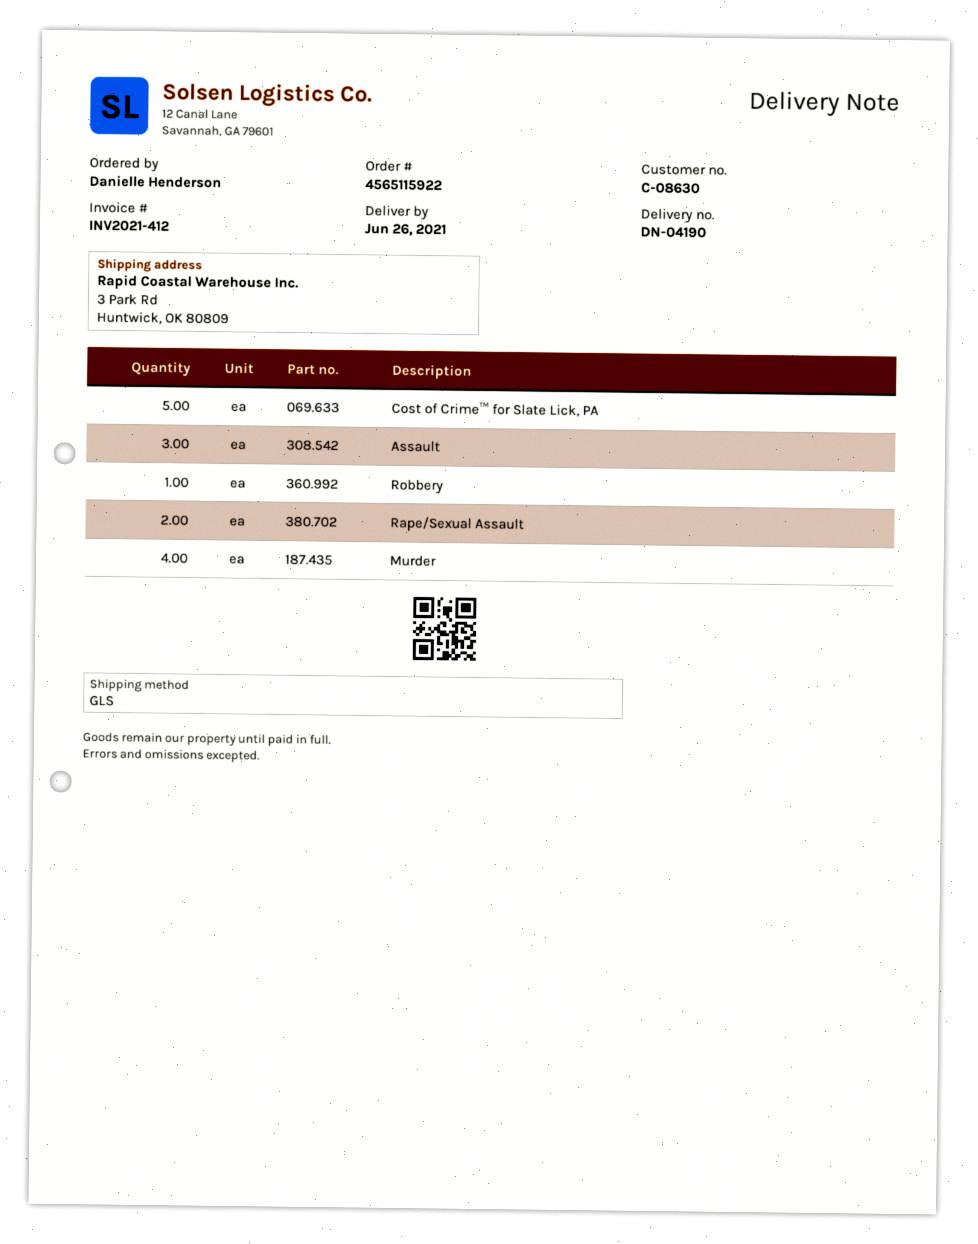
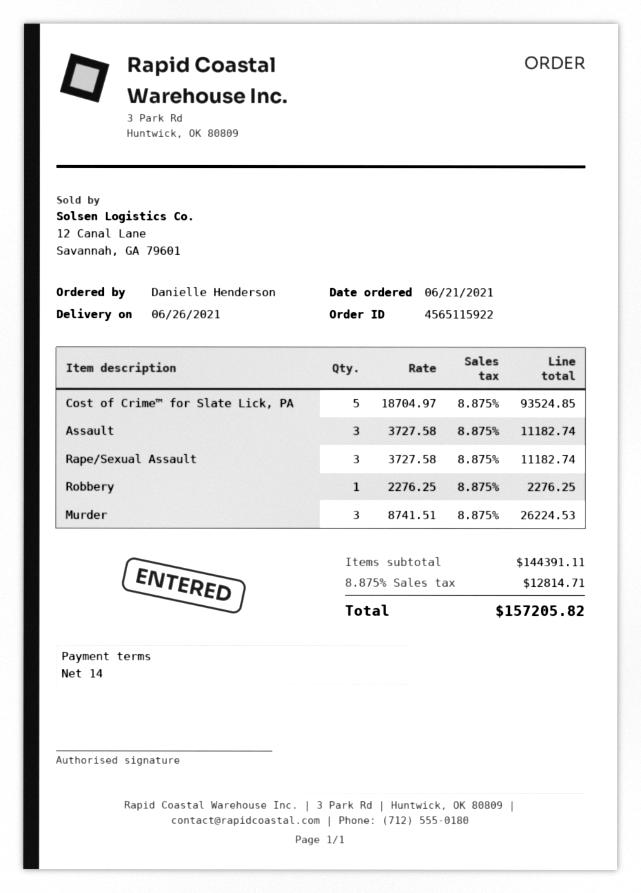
Rape/Sexual Assault: 2 -> 3
Murder: 4 -> 3

